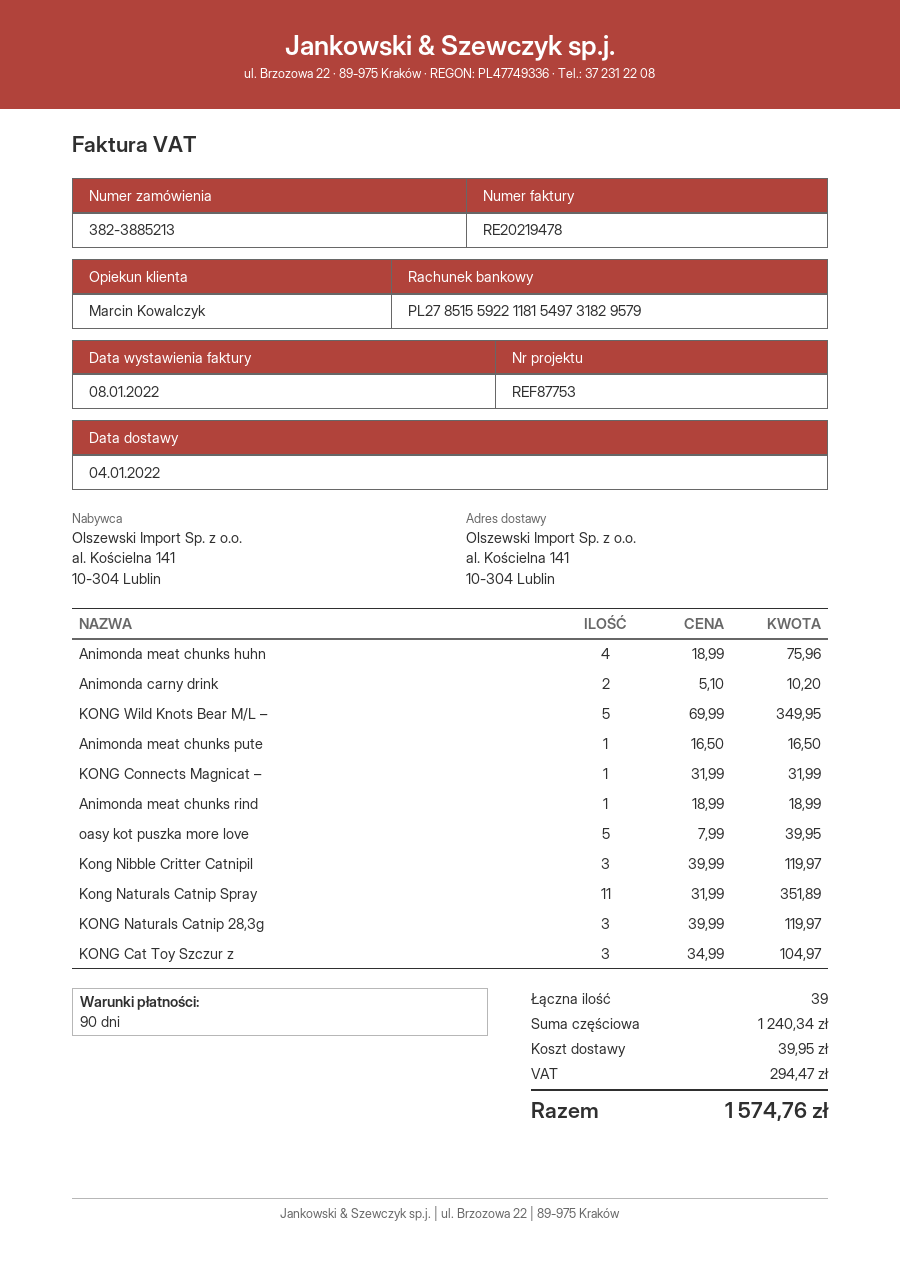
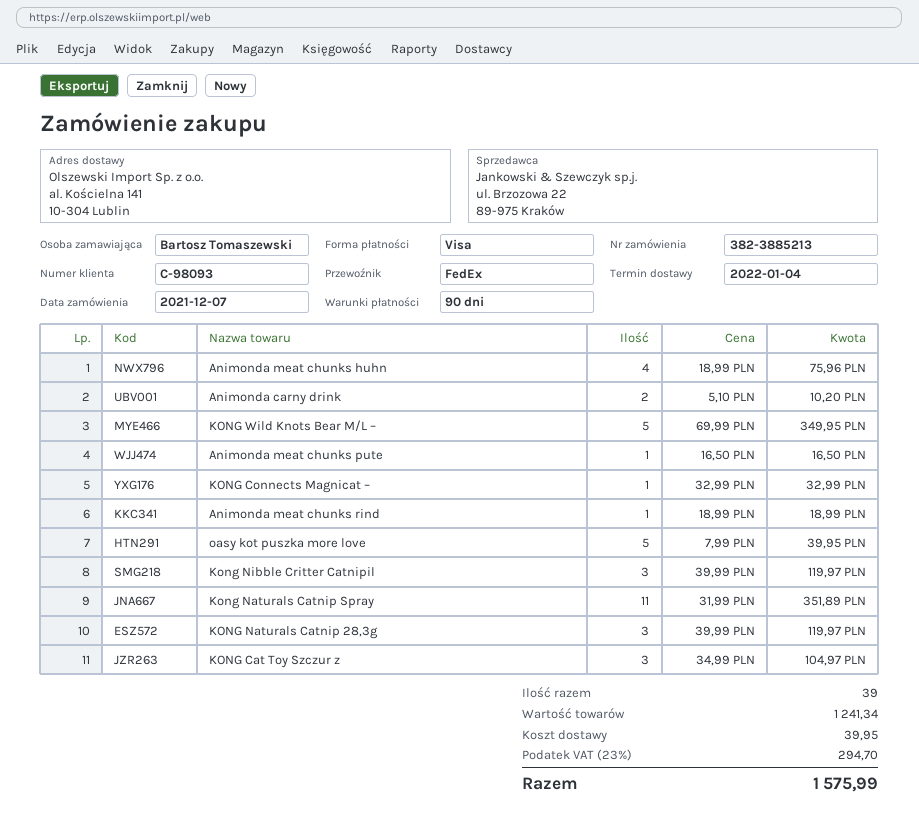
KONG Connects Magnicat –: 1 x 31.99 = 31.99 -> 1 x 32.99 = 32.99
subtotal: 1240.34 -> 1241.34
tax: 294.47 -> 294.70
total: 1574.76 -> 1575.99

